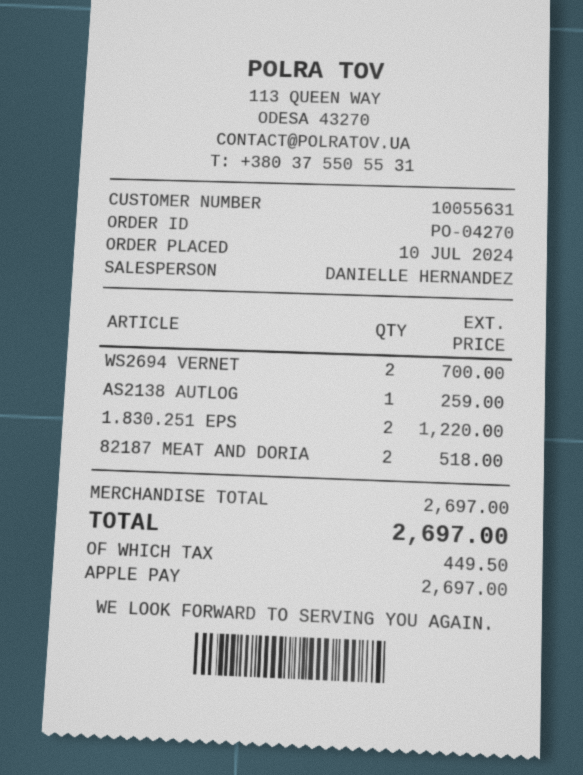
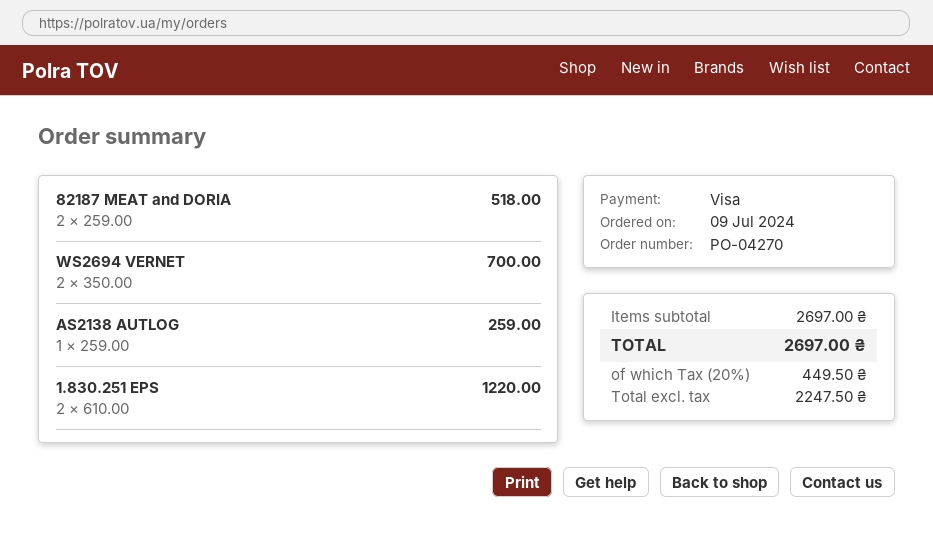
order date: 2024-07-10 -> 2024-07-09
payment method: Apple Pay -> Visa

